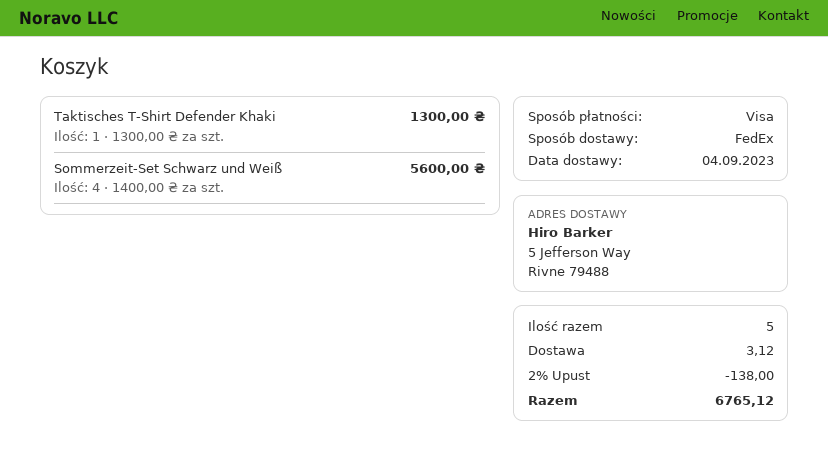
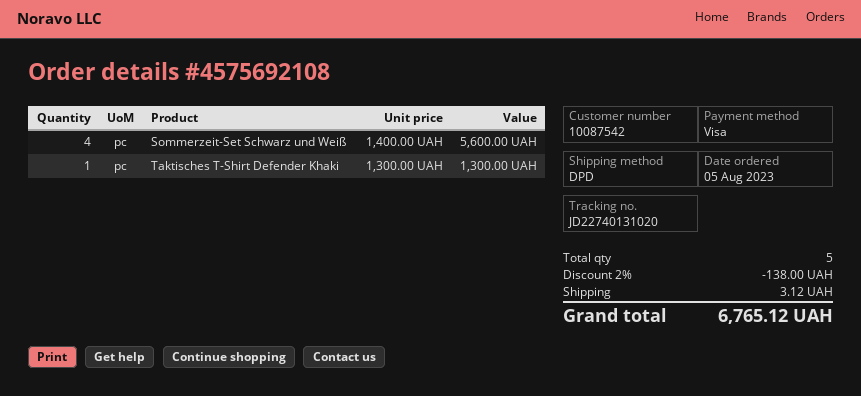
shipping method: FedEx -> DPD

